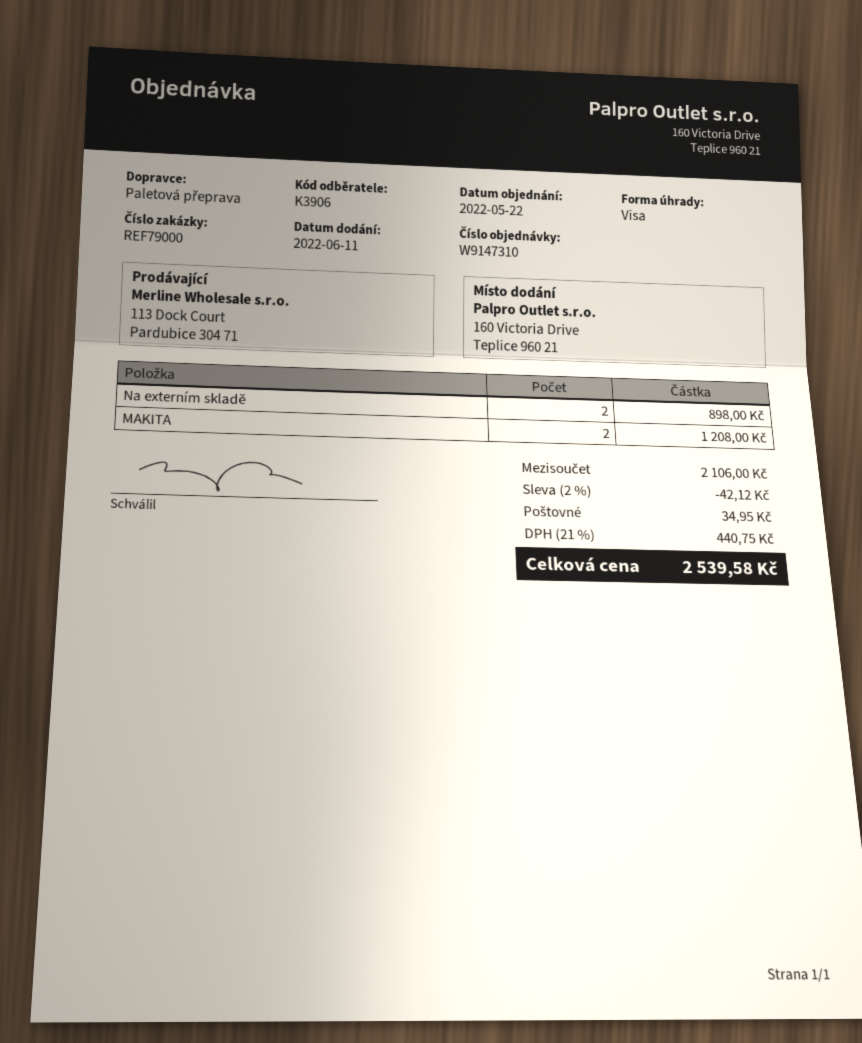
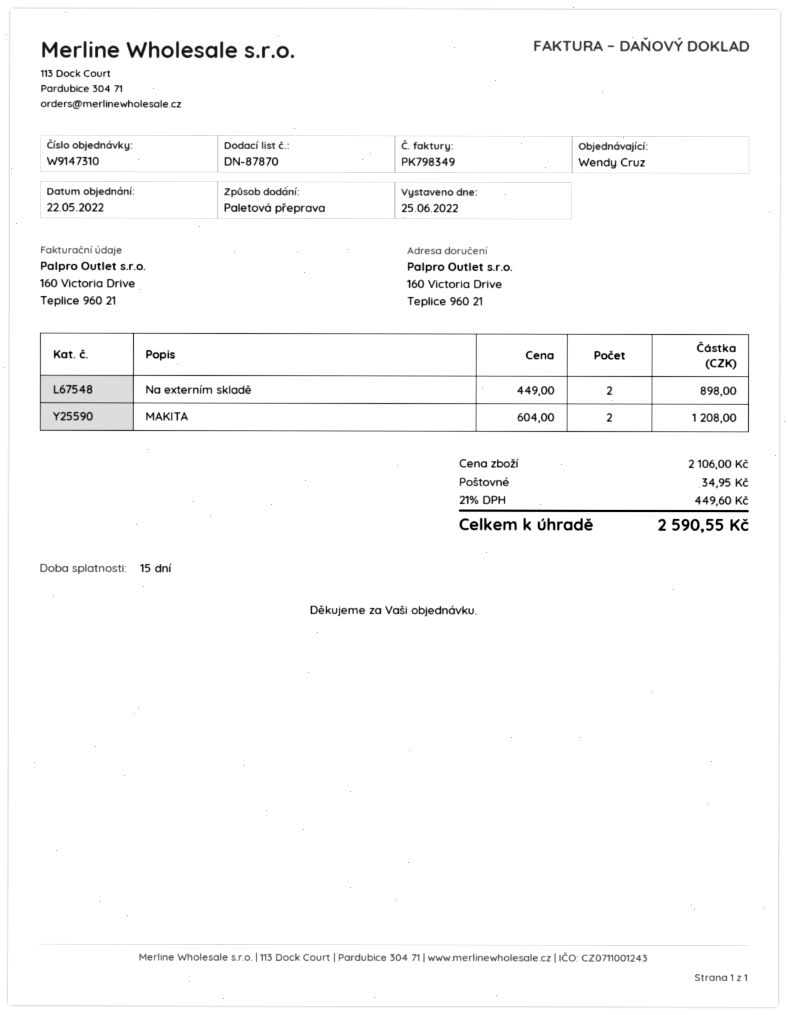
discount: 2% = 42.12 -> none
tax: 21% = 440.75 -> 21% = 449.60
total: 2539.58 -> 2590.55

